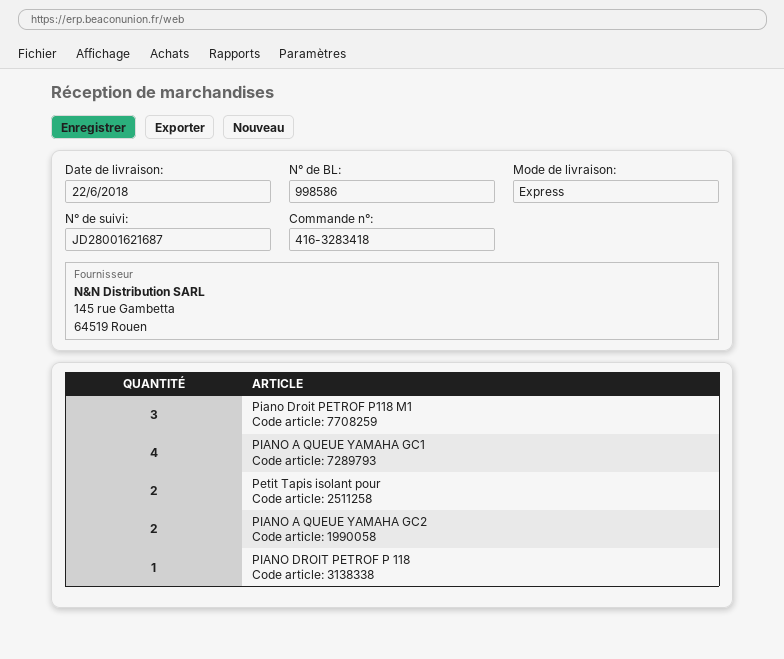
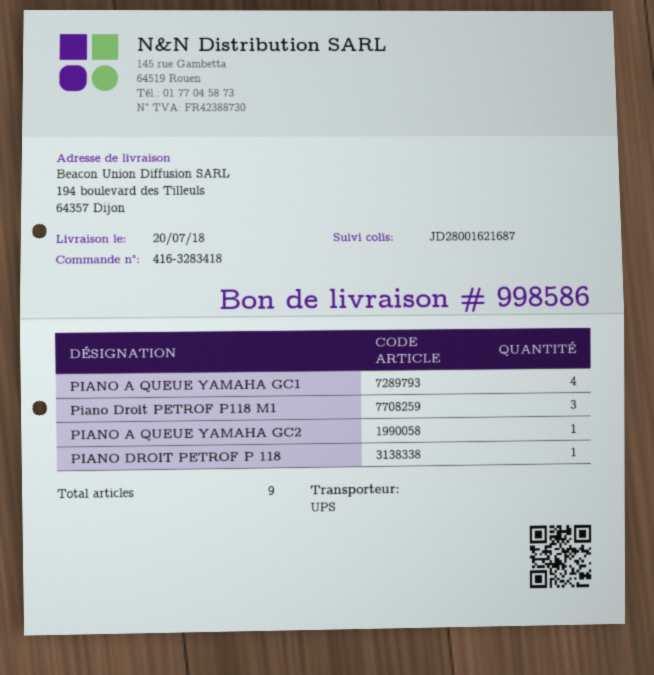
delivery date: 2018-06-22 -> 2018-07-20
shipping method: express -> UPS
Petit Tapis isolant pour: 2 -> none
PIANO A QUEUE YAMAHA GC2: 2 -> 1

